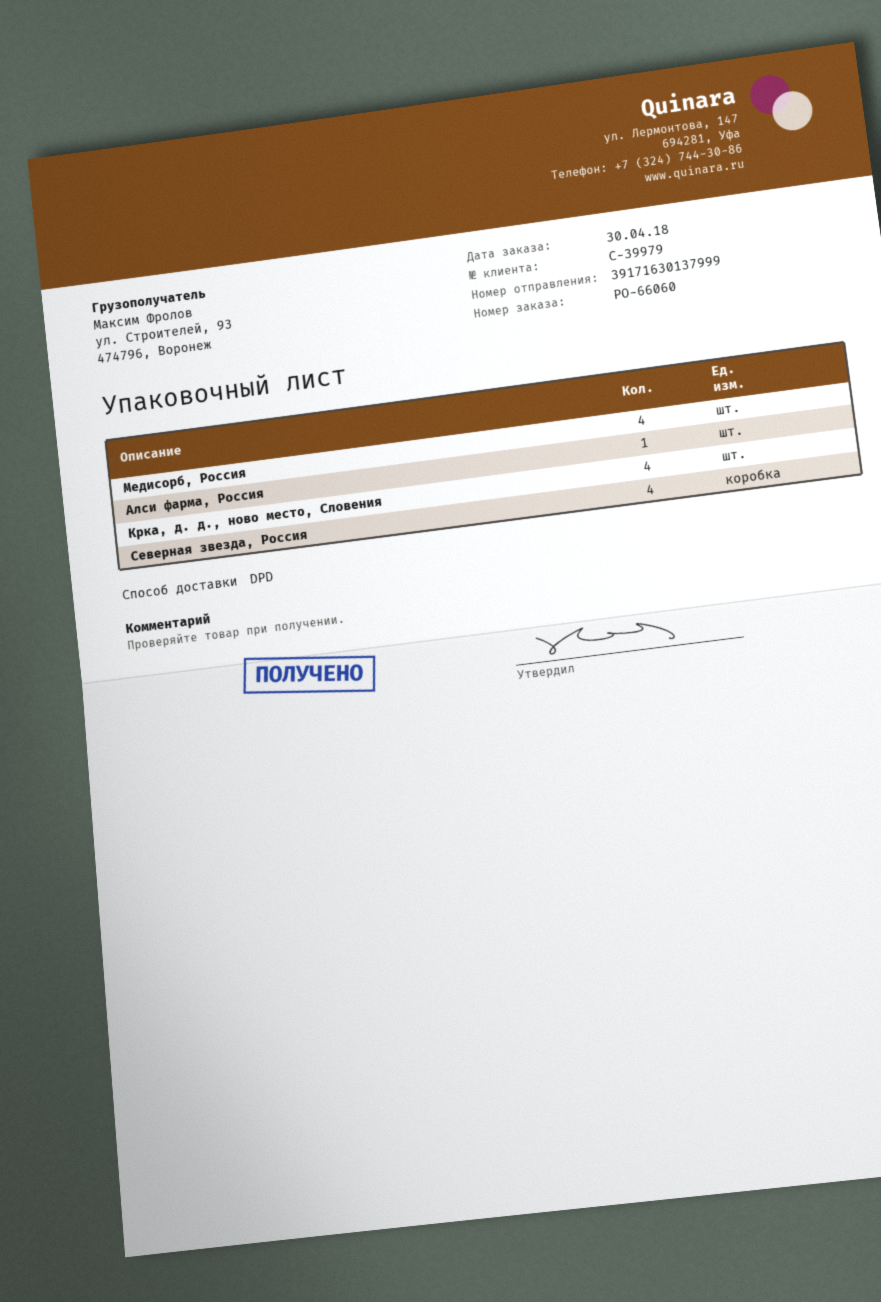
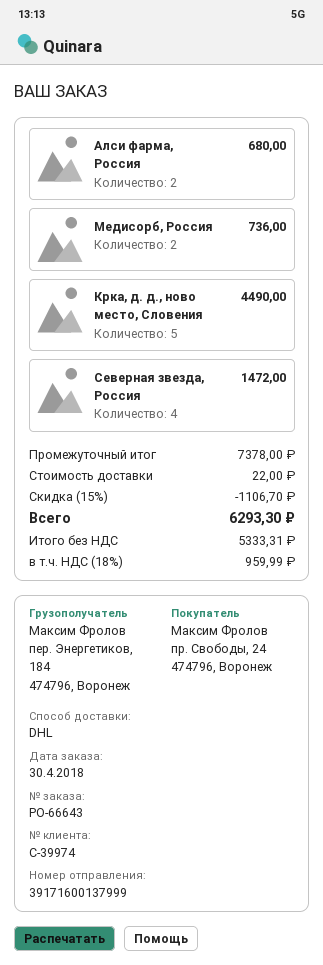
order number: PO-66060 -> PO-66643
customer number: C-39979 -> C-39974
shipping method: DPD -> DHL
tracking number: 39171630137999 -> 39171600137999
ship to: ул. Строителей, 93, 474796, Воронеж -> пер. Энергетиков, 184, 474796, Воронеж
Медисорб, Россия: 4 -> 2
Алси фарма, Россия: 1 -> 2
Крка, д. д., ново место, Словения: 4 -> 5

